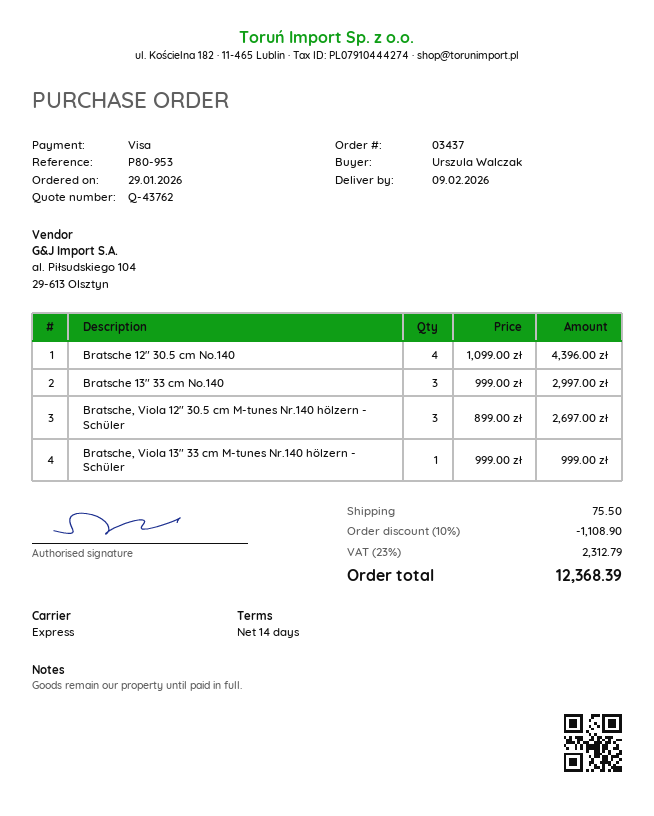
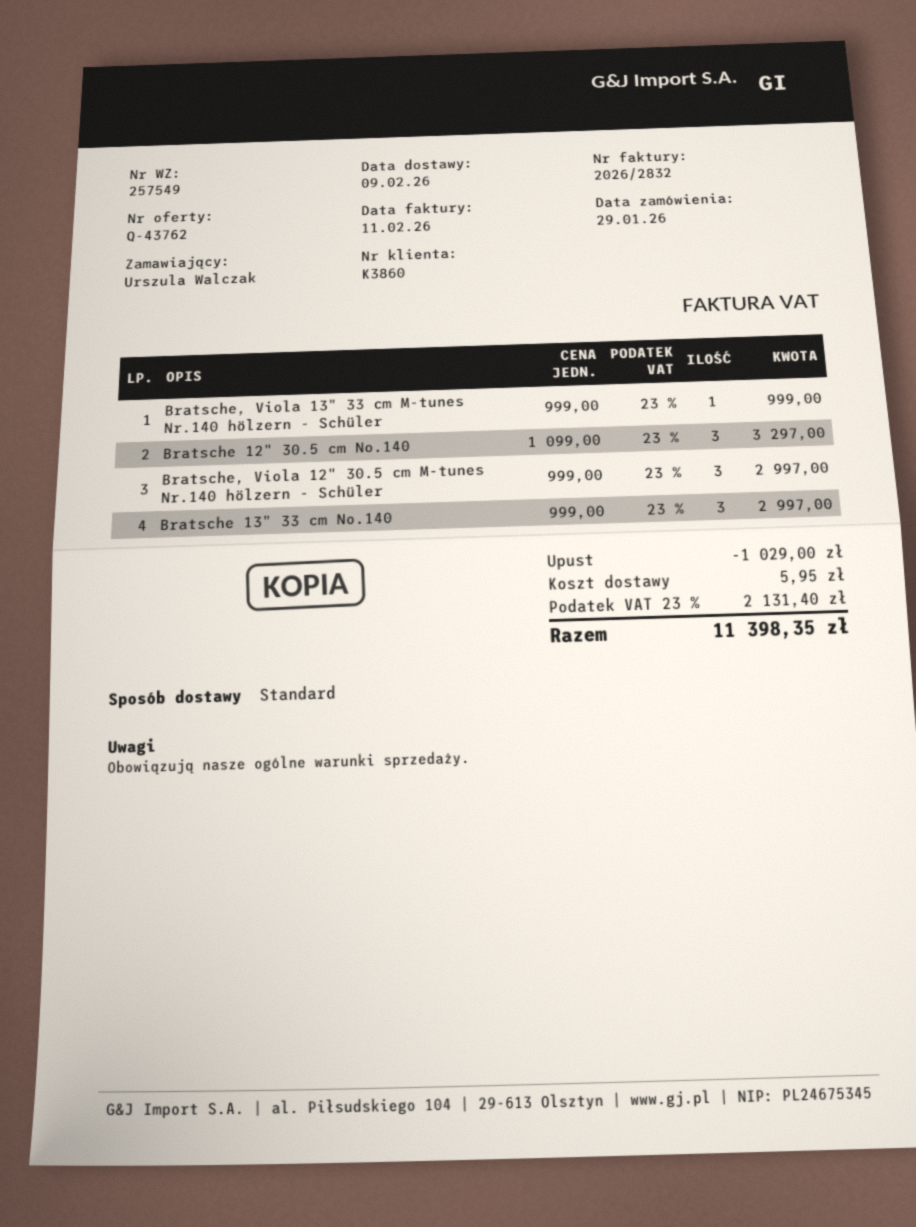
shipping method: express -> standard
Bratsche 12" 30.5 cm No.140: 4 x 1099.00 = 4396.00 -> 3 x 1099.00 = 3297.00
Bratsche, Viola 12" 30.5 cm M-tunes Nr.140 hölzern - Schüler: 3 x 899.00 = 2697.00 -> 3 x 999.00 = 2997.00
discount: 1108.90 -> 1029.00
shipping: 75.50 -> 5.95
tax: 23% = 2312.79 -> 23% = 2131.40
total: 12368.39 -> 11398.35

